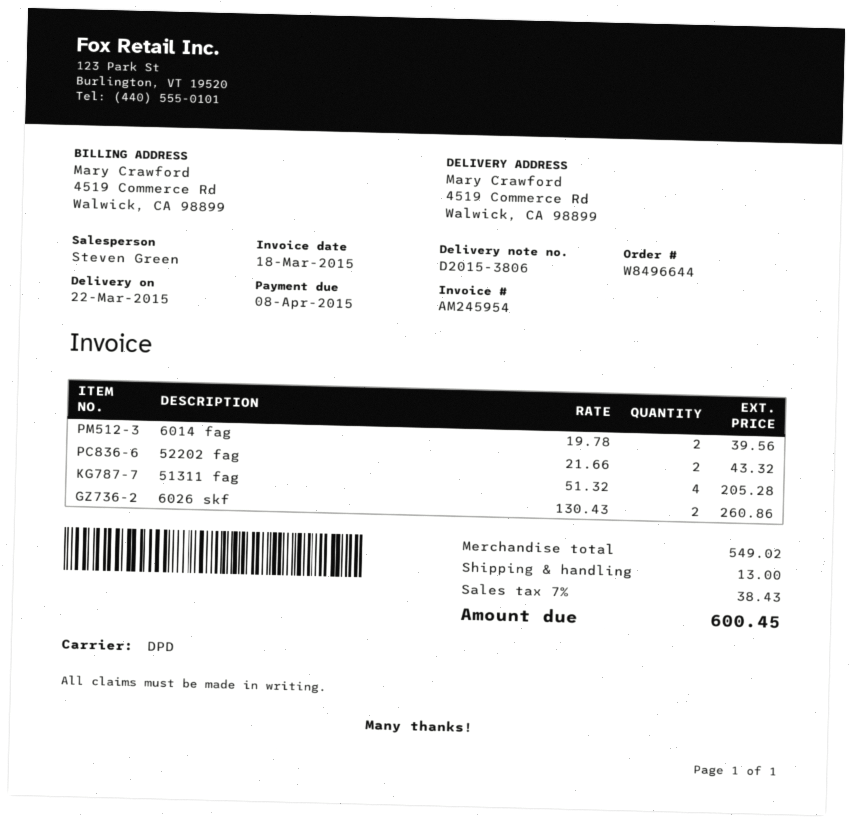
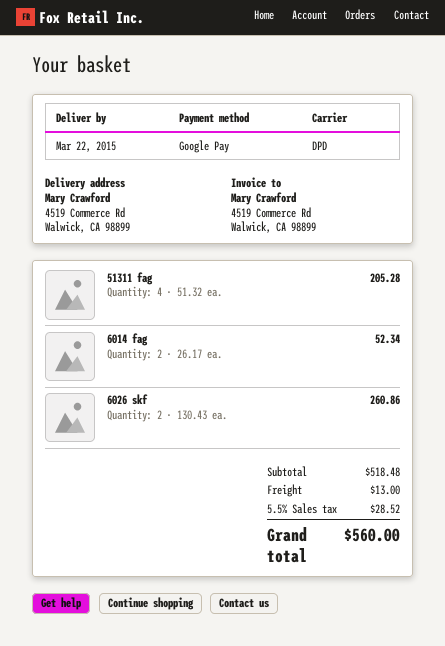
6014 fag: 2 x 19.78 = 39.56 -> 2 x 26.17 = 52.34
52202 fag: 2 x 21.66 = 43.32 -> none
subtotal: 549.02 -> 518.48
tax: 7% = 38.43 -> 5.5% = 28.52
total: 600.45 -> 560.00

